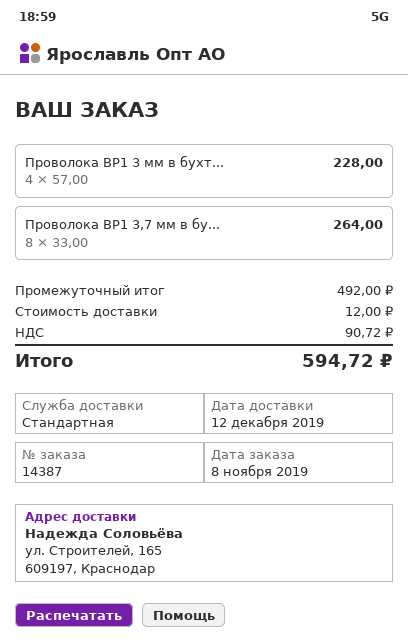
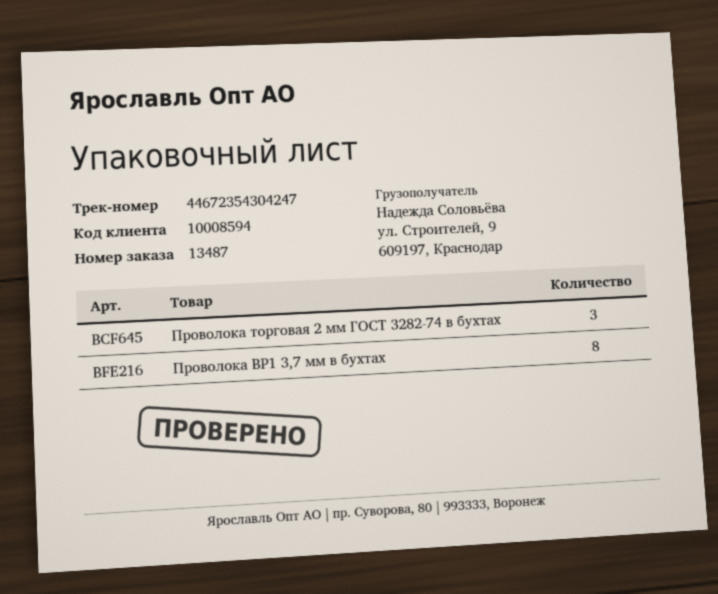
order number: 14387 -> 13487
ship to: ул. Строителей, 165, 609197, Краснодар -> ул. Строителей, 9, 609197, Краснодар
Проволока ВР1 3 мм в бухт...: 4 -> none
Проволока торговая 2 мм ГОСТ 3282-74 в бухтах: none -> 3

